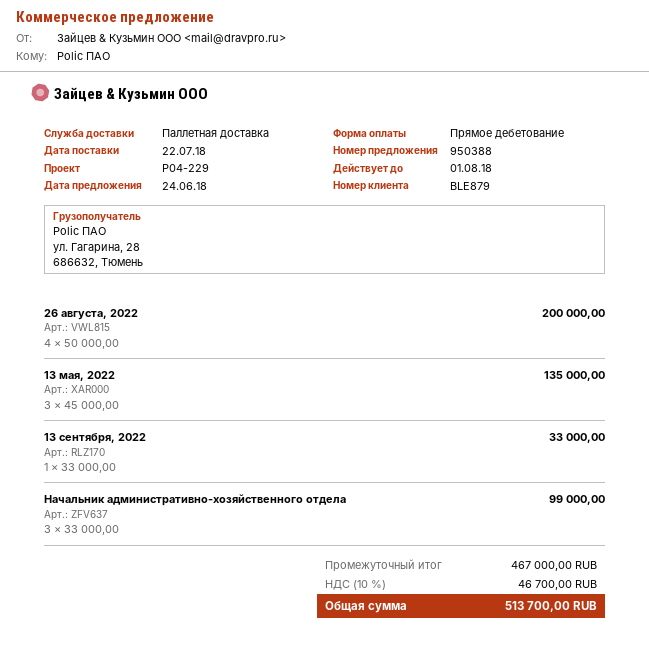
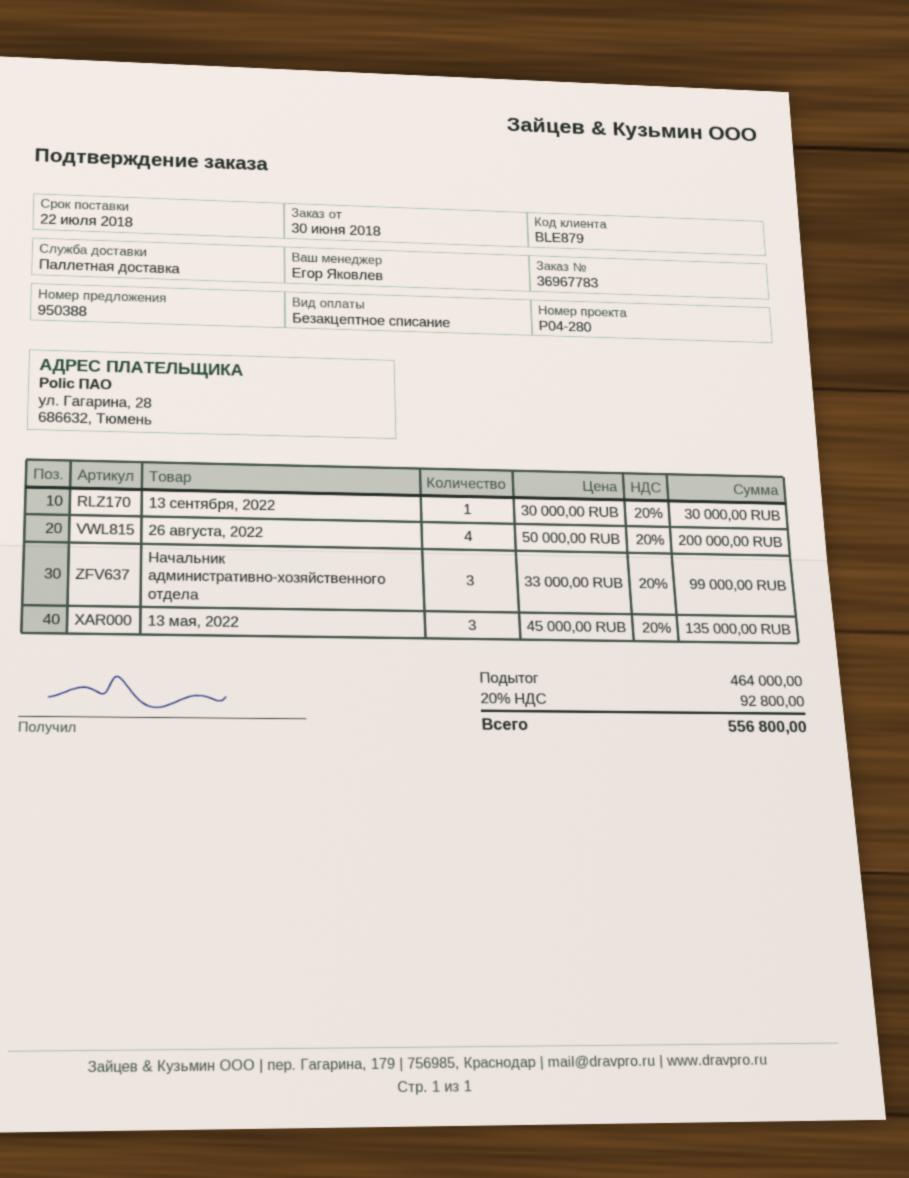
reference: P04-229 -> P04-280
13 сентября, 2022: 1 x 33000.00 = 33000.00 -> 1 x 30000.00 = 30000.00
subtotal: 467000.00 -> 464000.00
tax: 10% = 46700.00 -> 20% = 92800.00
total: 513700.00 -> 556800.00

